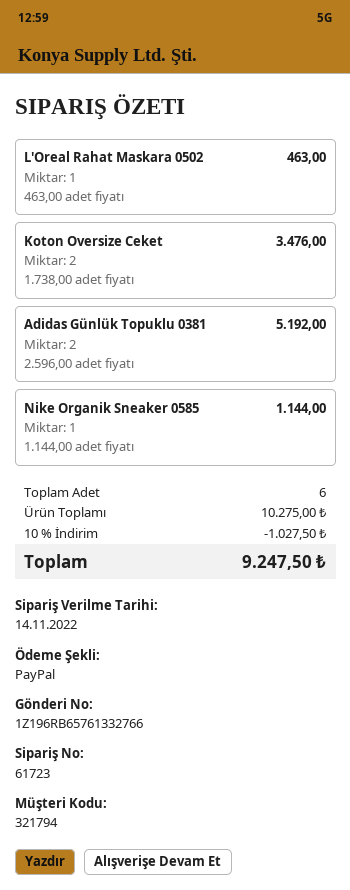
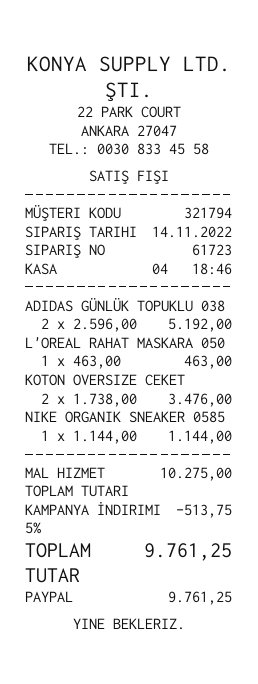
discount: 10% = 1027.50 -> 5% = 513.75
total: 9247.50 -> 9761.25

